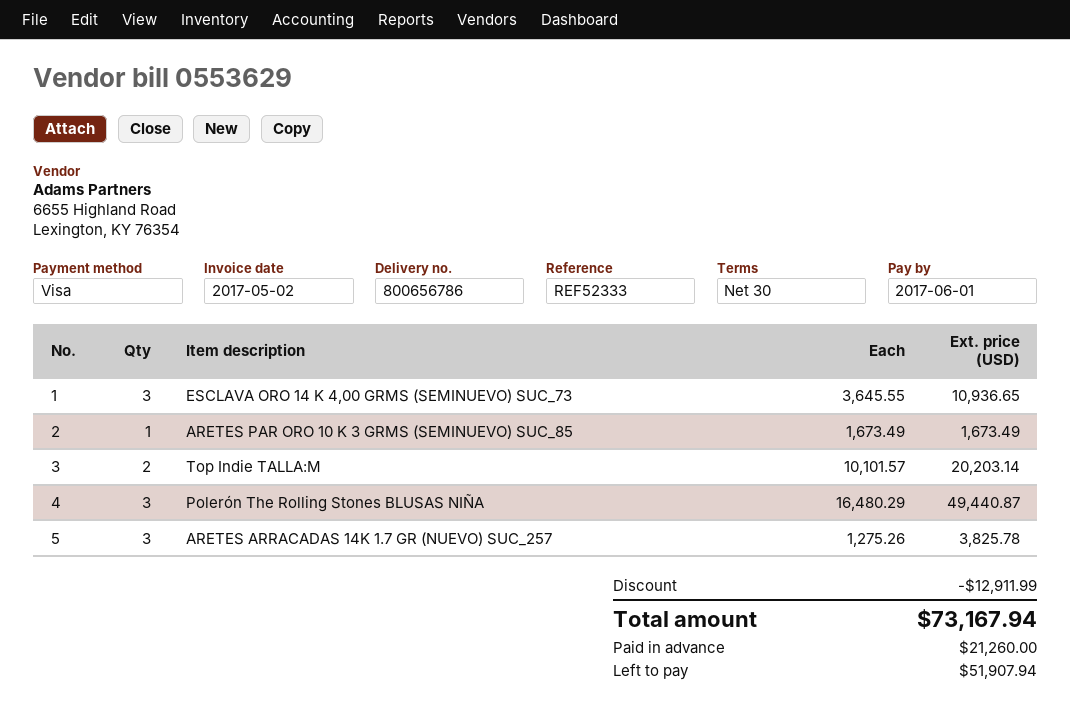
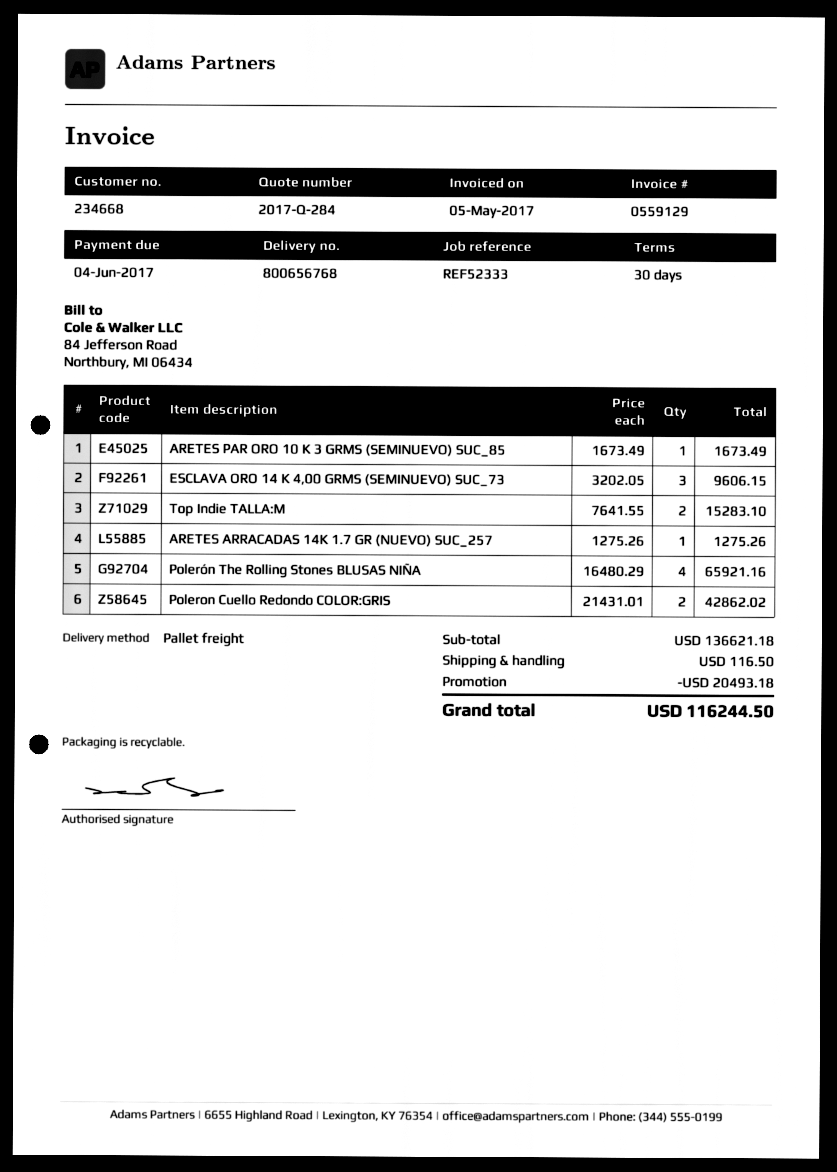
delivery note number: 800656786 -> 800656768
invoice number: 0553629 -> 0559129
invoice date: 2017-05-02 -> 2017-05-05
due date: 2017-06-01 -> 2017-06-04
ESCLAVA ORO 14 K 4,00 GRMS (SEMINUEVO) SUC_73: 3 x 3645.55 = 10936.65 -> 3 x 3202.05 = 9606.15
Top Indie TALLA:M: 2 x 10101.57 = 20203.14 -> 2 x 7641.55 = 15283.10
Polerón The Rolling Stones BLUSAS NIÑA: 3 x 16480.29 = 49440.87 -> 4 x 16480.29 = 65921.16
ARETES ARRACADAS 14K 1.7 GR (NUEVO) SUC_257: 3 x 1275.26 = 3825.78 -> 1 x 1275.26 = 1275.26
Poleron Cuello Redondo COLOR:GRIS: none -> 2 x 21431.01 = 42862.02
discount: 12911.99 -> 20493.18
shipping: none -> 116.50
total: 73167.94 -> 116244.50

